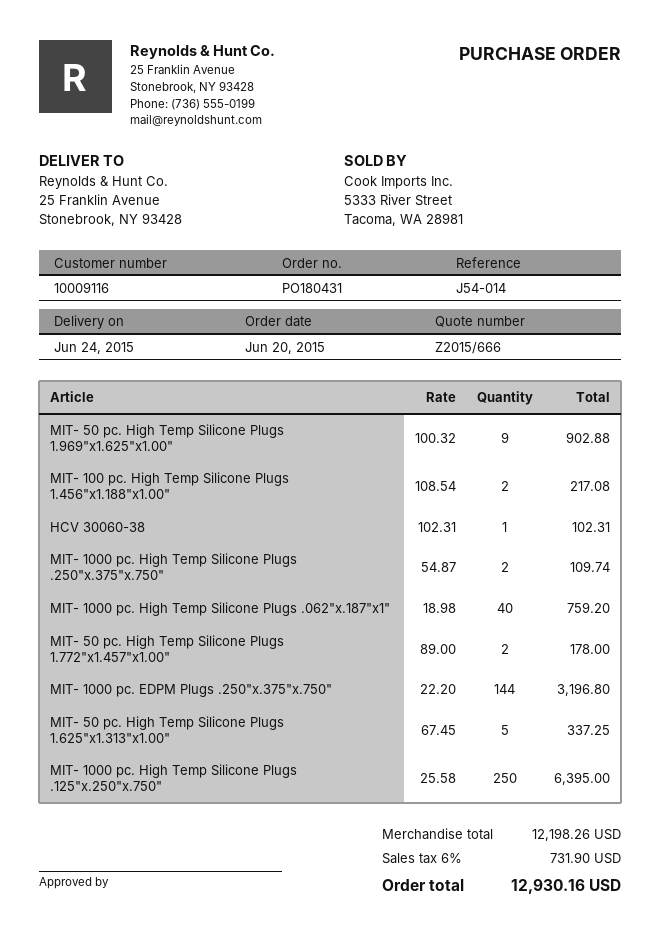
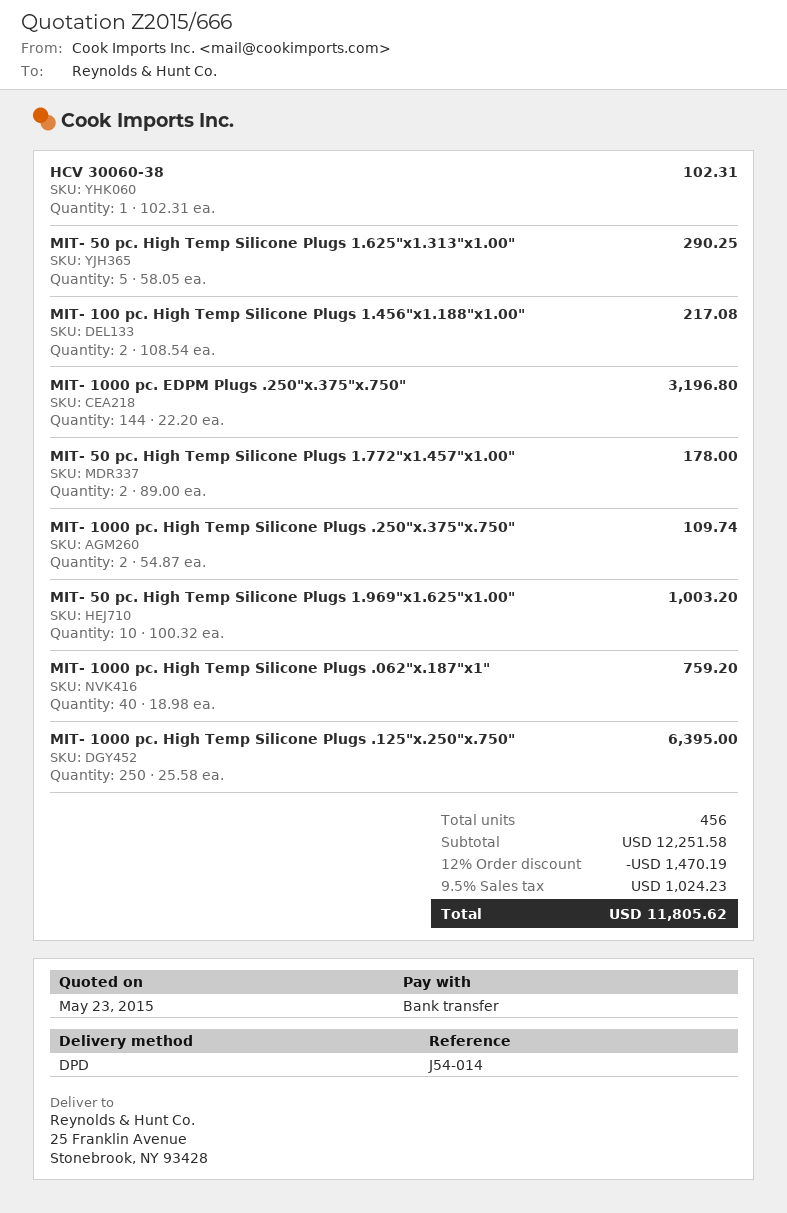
MIT- 50 pc. High Temp Silicone Plugs 1.969"x1.625"x1.00": 9 x 100.32 = 902.88 -> 10 x 100.32 = 1003.20
MIT- 50 pc. High Temp Silicone Plugs 1.625"x1.313"x1.00": 5 x 67.45 = 337.25 -> 5 x 58.05 = 290.25
subtotal: 12198.26 -> 12251.58
discount: none -> 12% = 1470.19
tax: 6% = 731.90 -> 9.5% = 1024.23
total: 12930.16 -> 11805.62

